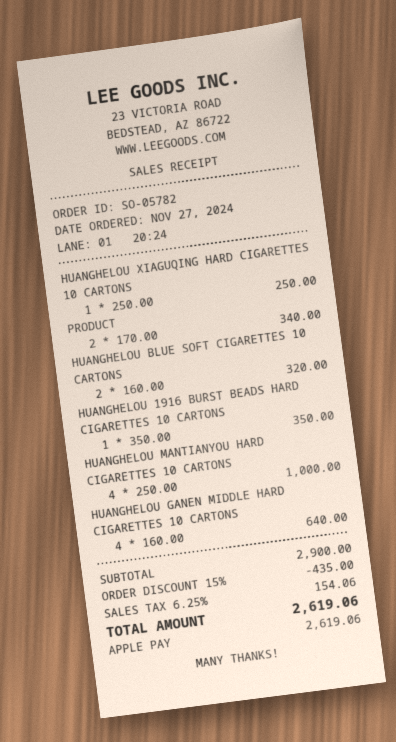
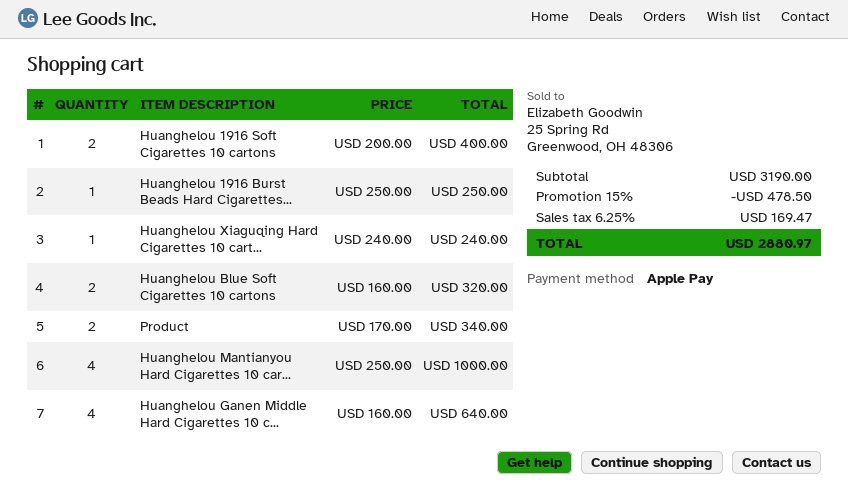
HUANGHELOU XIAGUQING HARD CIGARETTES 10 CARTONS: 1 x 250.00 = 250.00 -> 1 x 240.00 = 240.00
HUANGHELOU 1916 BURST BEADS HARD CIGARETTES 10 CARTONS: 1 x 350.00 = 350.00 -> 1 x 250.00 = 250.00
Huanghelou 1916 Soft Cigarettes 10 cartons: none -> 2 x 200.00 = 400.00
subtotal: 2900.00 -> 3190.00
discount: 15% = 435.00 -> 15% = 478.50
tax: 6.25% = 154.06 -> 6.25% = 169.47
total: 2619.06 -> 2880.97

